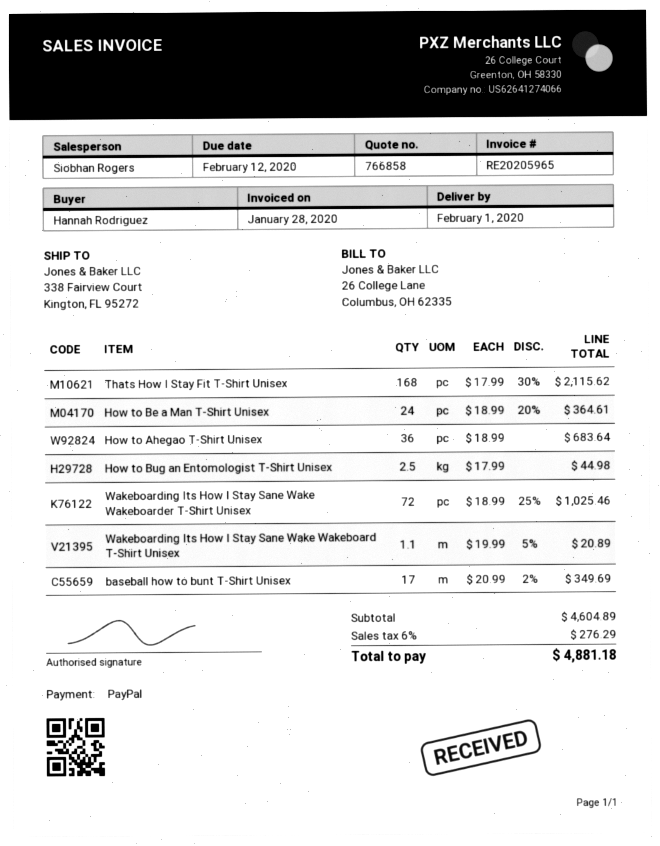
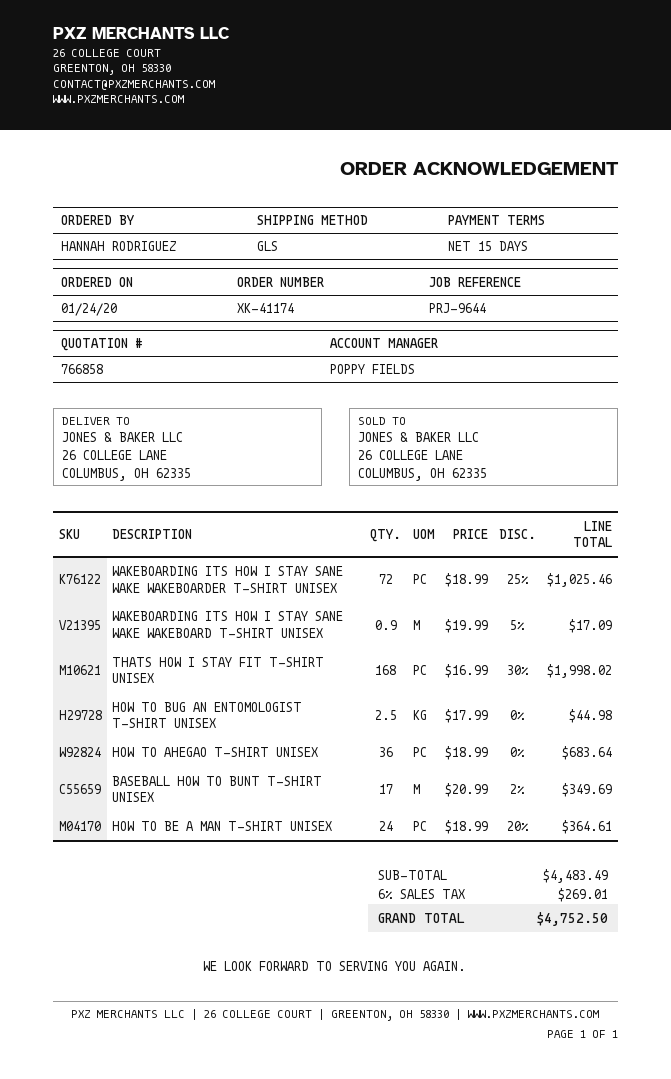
sales rep: Siobhan Rogers -> POPPY FIELDS
ship to: 338 Fairview Court, Kington, FL 95272 -> 26 COLLEGE LANE, COLUMBUS, OH 62335
Thats How I Stay Fit T-Shirt Unisex: 168 x 17.99 - 30% = 2115.62 -> 168 x 16.99 - 30% = 1998.02
Wakeboarding Its How I Stay Sane Wake Wakeboard T-Shirt Unisex: 1.1 x 19.99 - 5% = 20.89 -> 0.9 x 19.99 - 5% = 17.09
subtotal: 4604.89 -> 4483.49
tax: 6% = 276.29 -> 6% = 269.01
total: 4881.18 -> 4752.50

